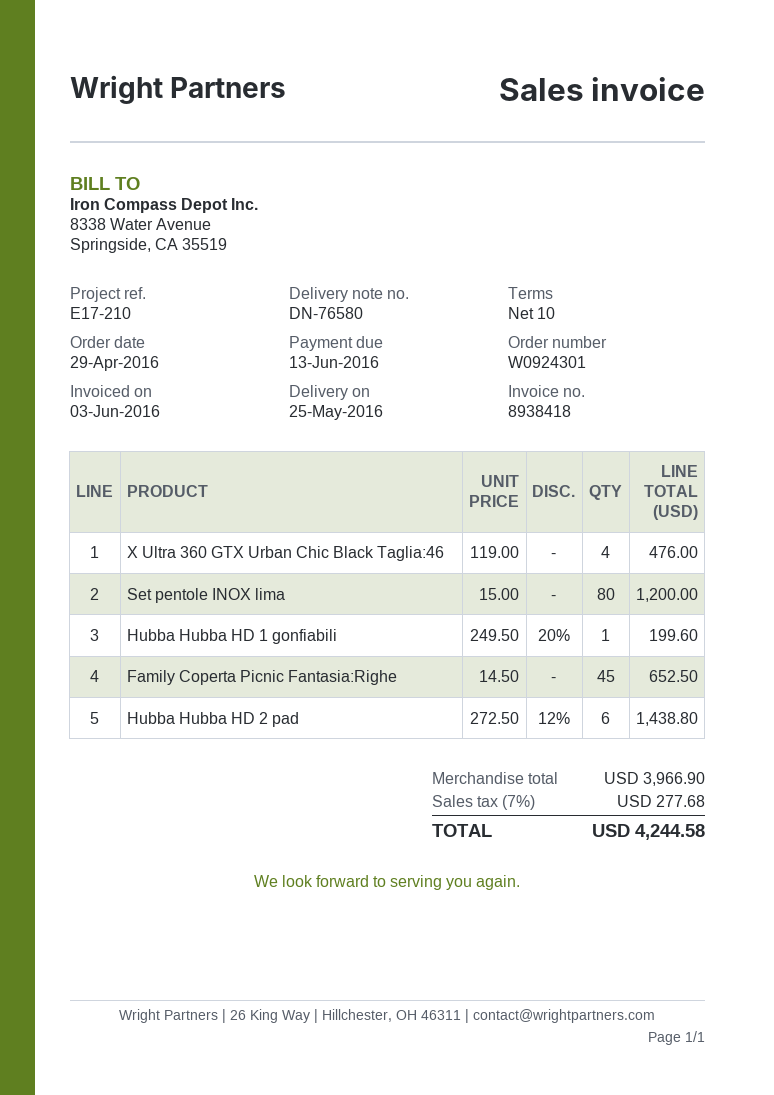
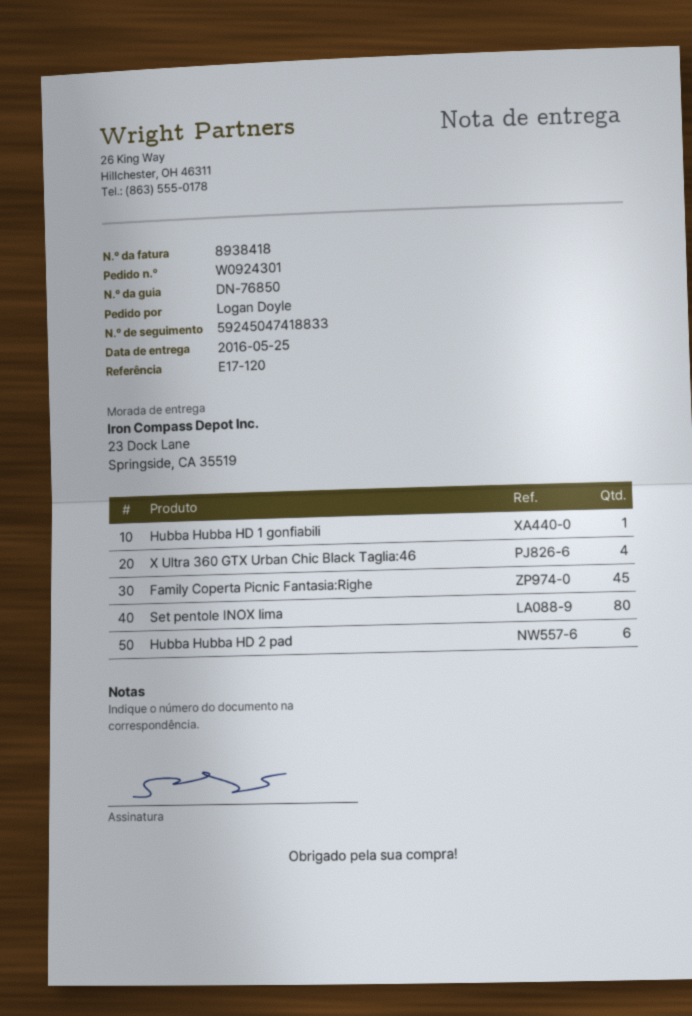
delivery note number: DN-76580 -> DN-76850
reference: E17-210 -> E17-120

